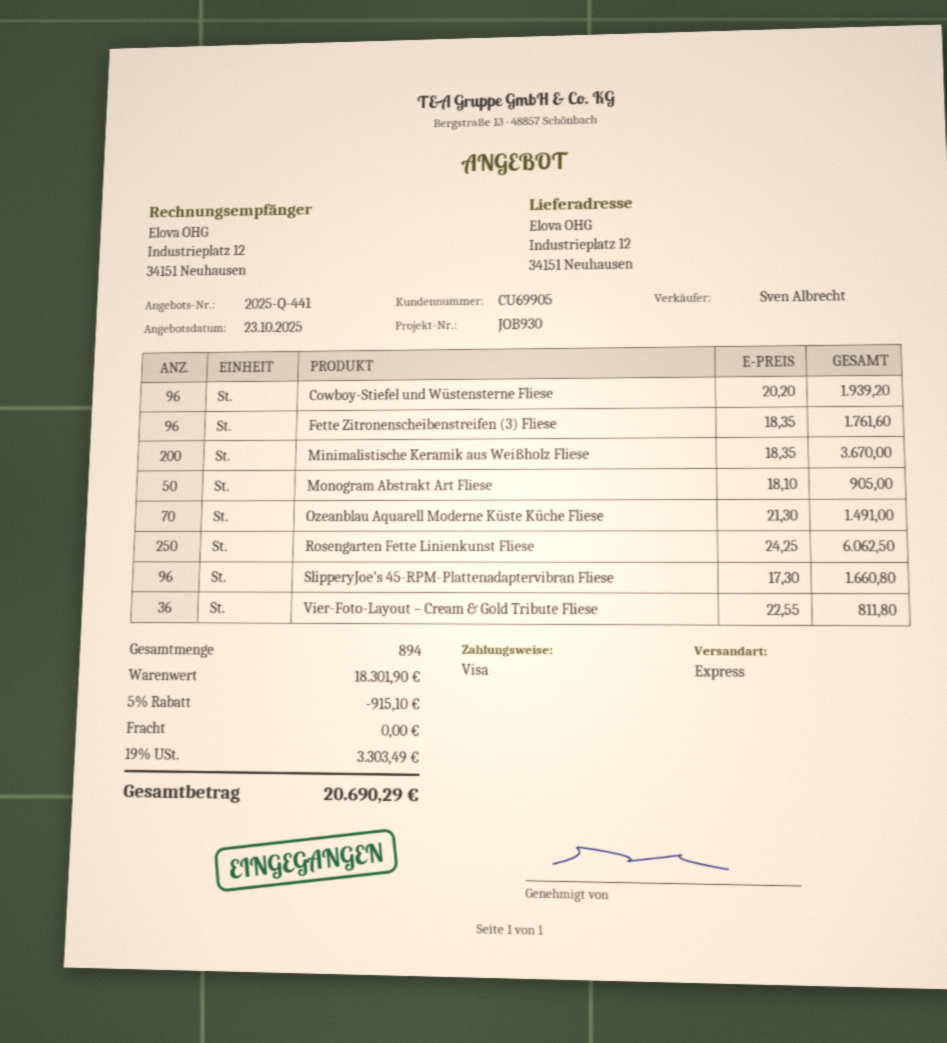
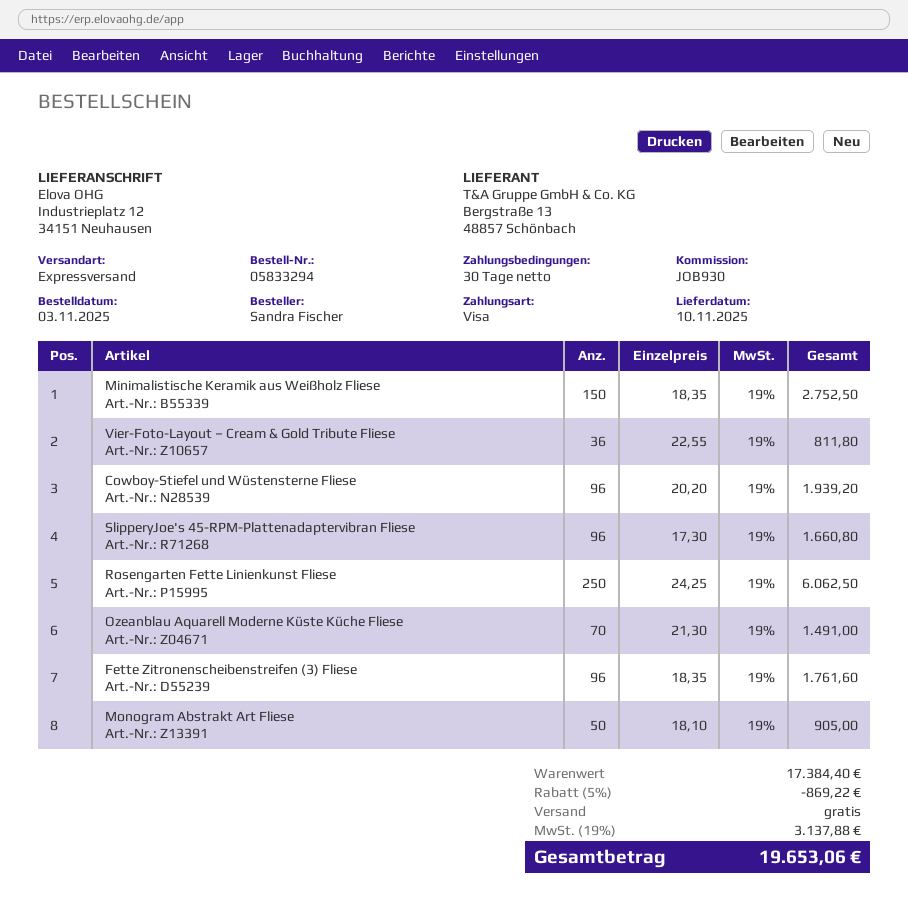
Minimalistische Keramik aus Weißholz Fliese: 200 x 18.35 = 3670.00 -> 150 x 18.35 = 2752.50
subtotal: 18301.90 -> 17384.40
discount: 5% = 915.10 -> 5% = 869.22
tax: 19% = 3303.49 -> 19% = 3137.88
total: 20690.29 -> 19653.06

